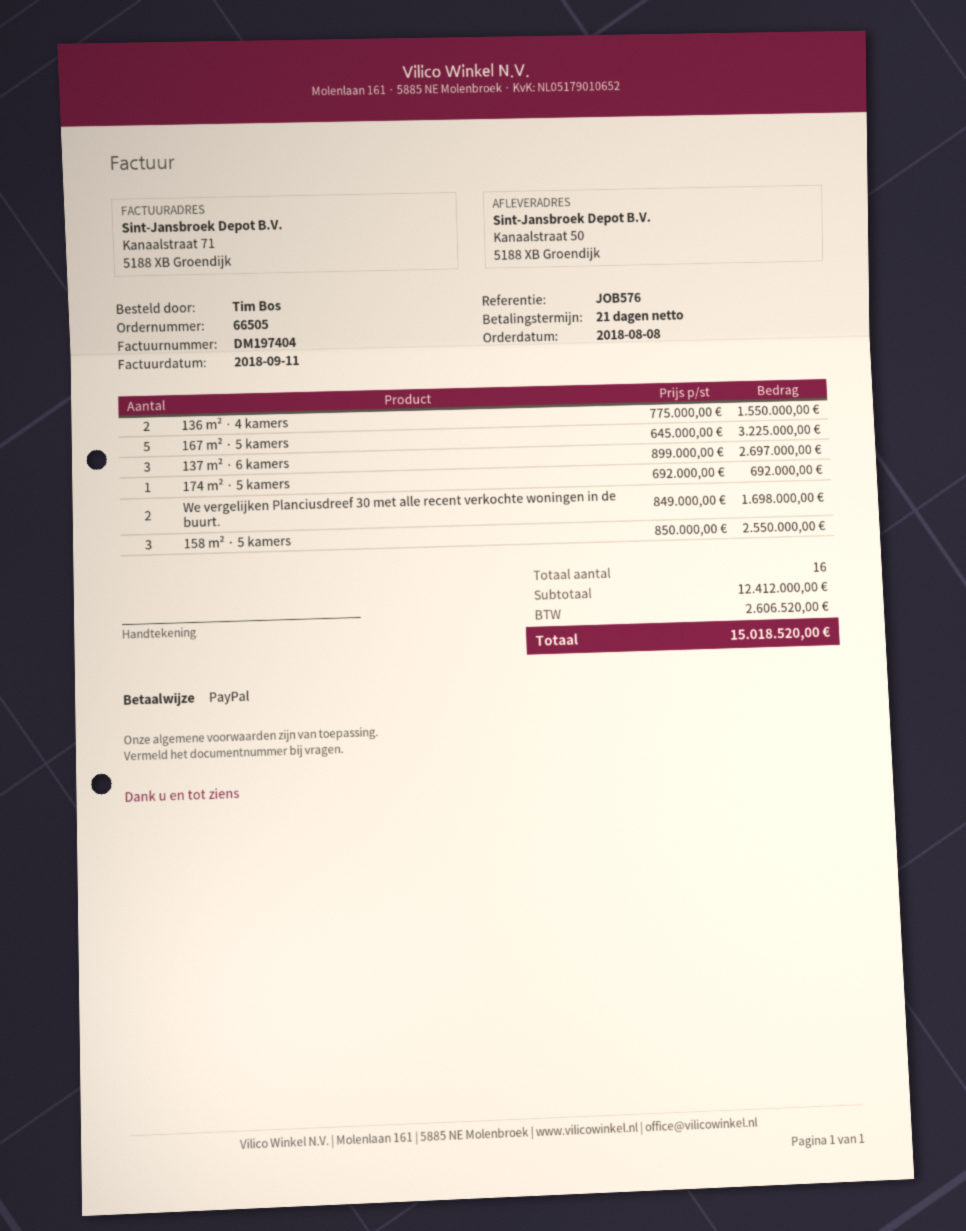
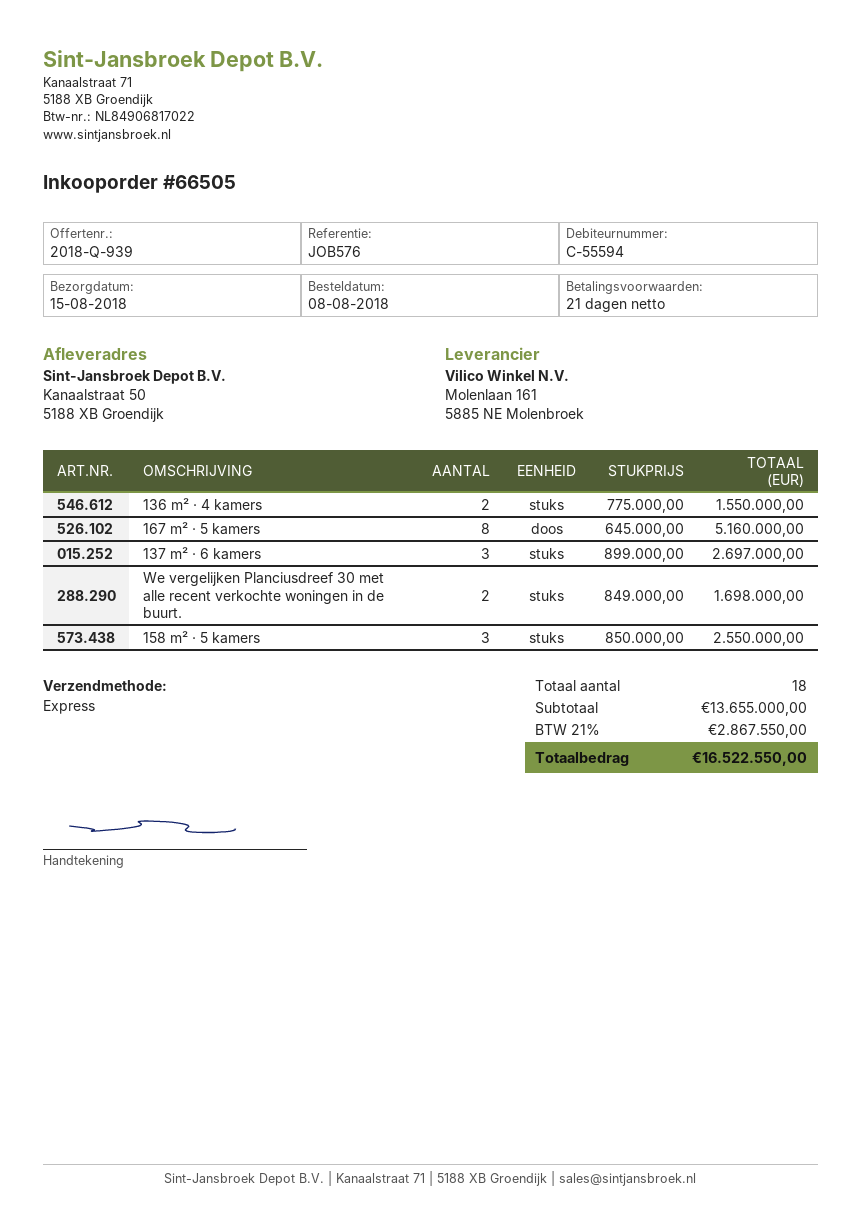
167 m² · 5 kamers: 5 x 645000.00 = 3225000.00 -> 8 x 645000.00 = 5160000.00
174 m² · 5 kamers: 1 x 692000.00 = 692000.00 -> none
total quantity: 16 -> 18
subtotal: 12412000.00 -> 13655000.00
tax: 2606520.00 -> 2867550.00
total: 15018520.00 -> 16522550.00

